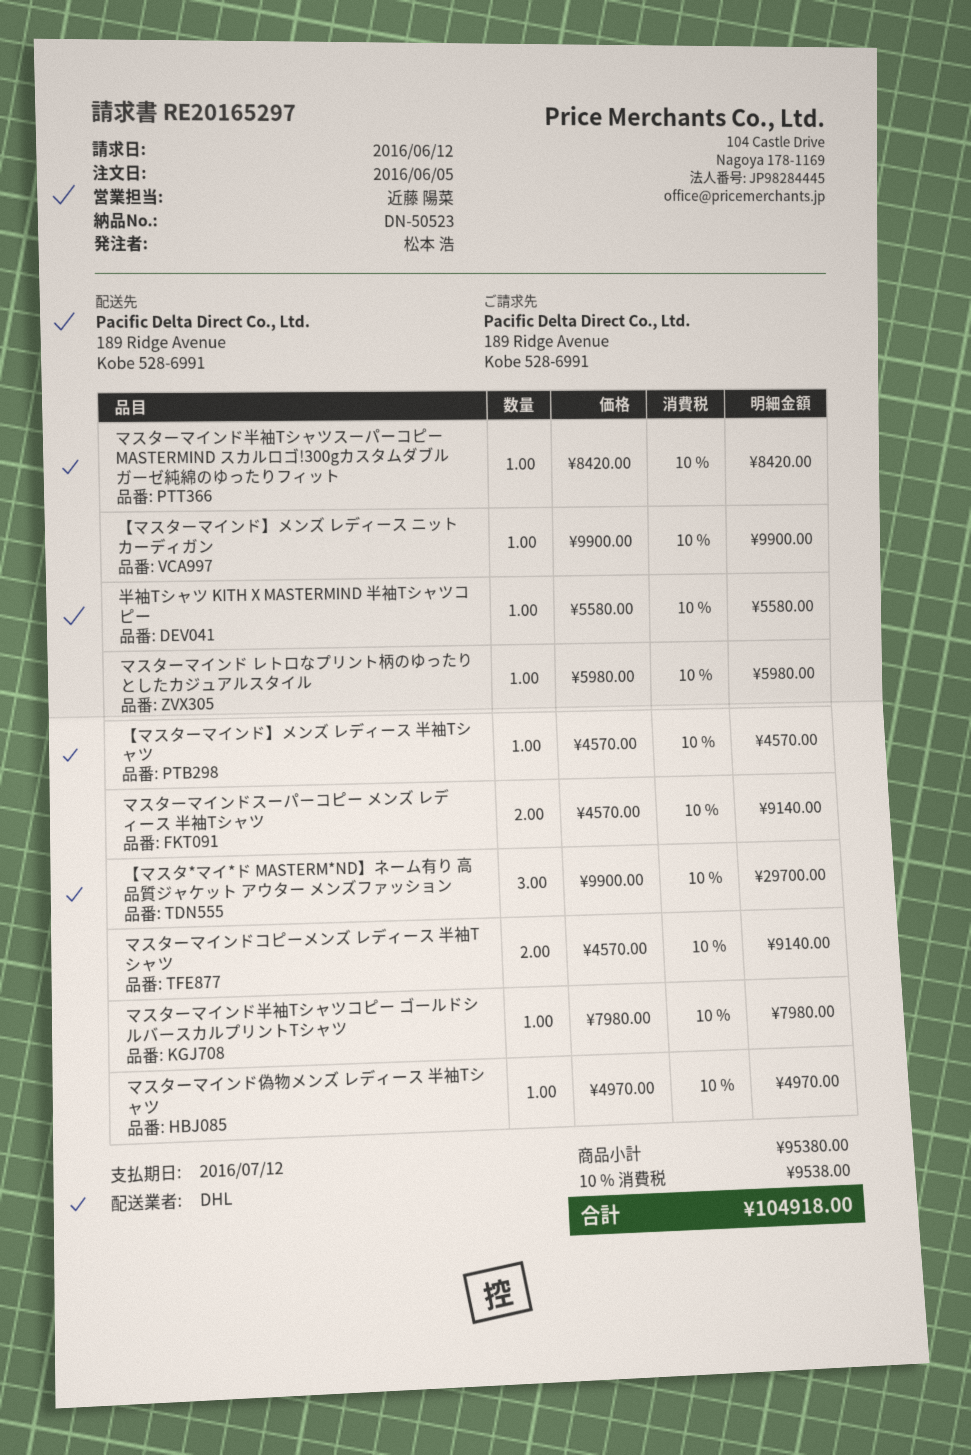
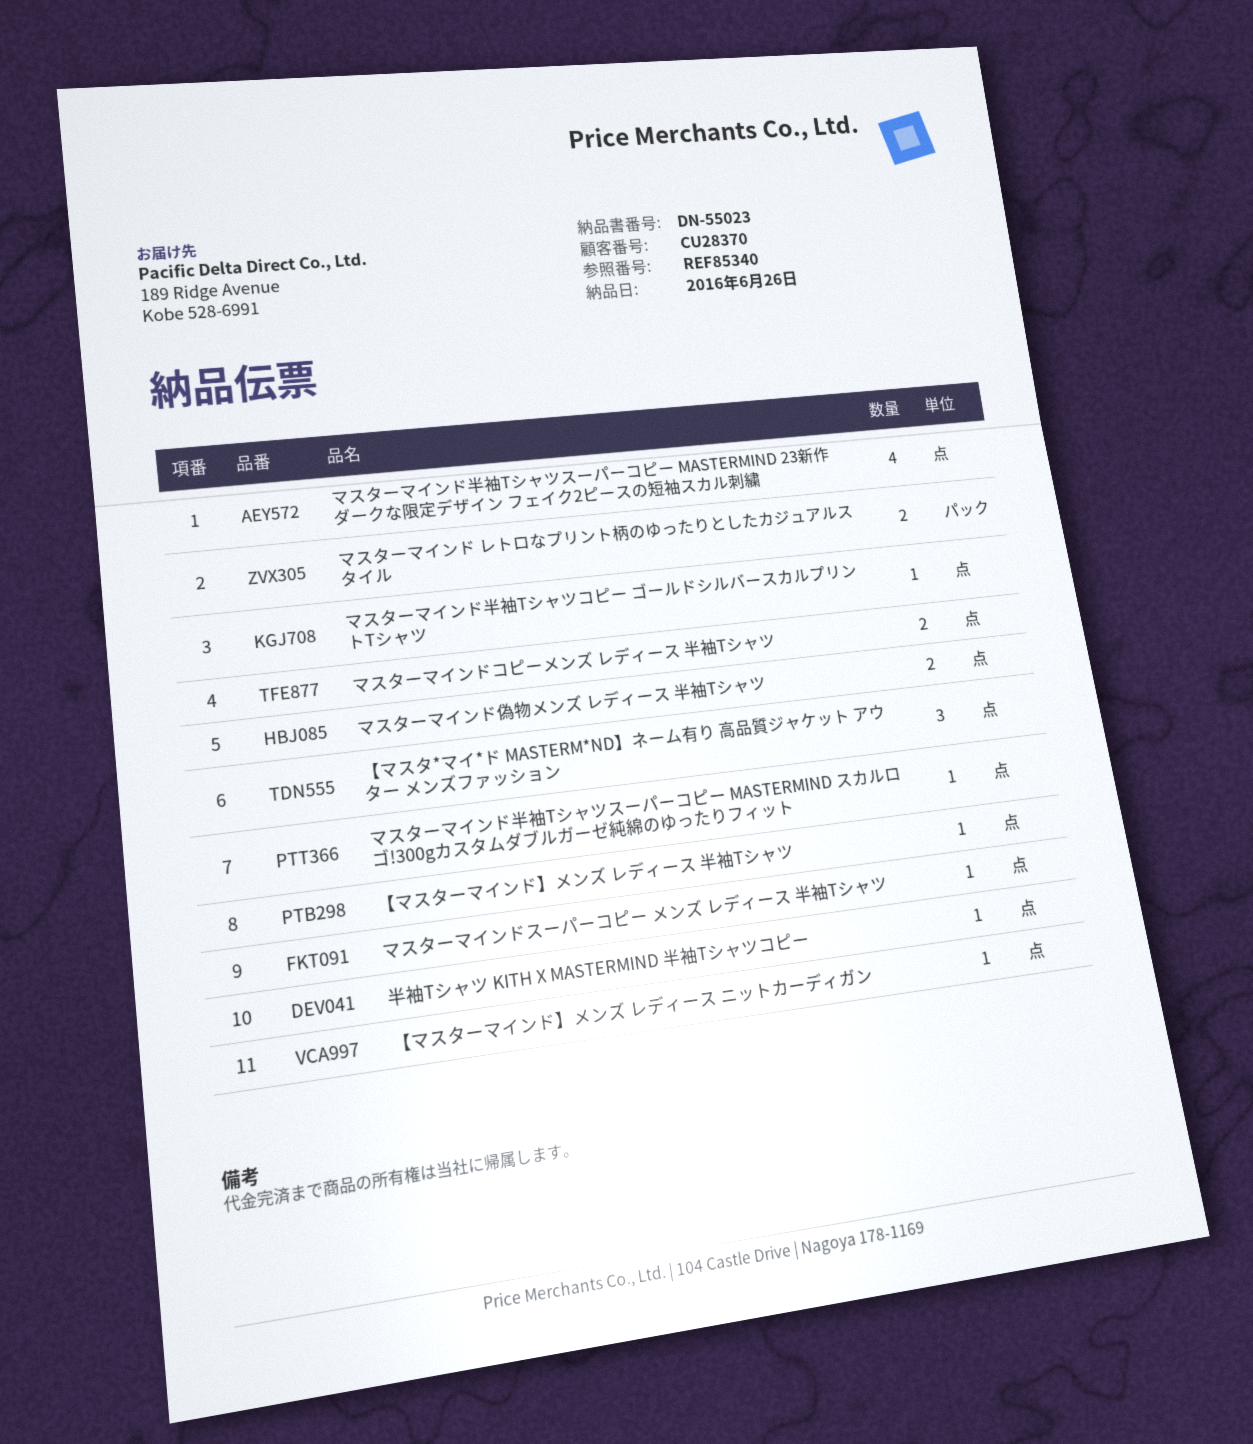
delivery note number: DN-50523 -> DN-55023
マスターマインド レトロなプリント柄のゆったりとしたカジュアルスタイル: 1 -> 2
マスターマインドスーパーコピー メンズ レディース 半袖Tシャツ: 2 -> 1
マスターマインド偽物メンズ レディース 半袖Tシャツ: 1 -> 2
マスターマインド半袖Tシャツスーパーコピー MASTERMIND 23新作 ダークな限定デザイン フェイク2ピースの短袖スカル刺繍: none -> 4

